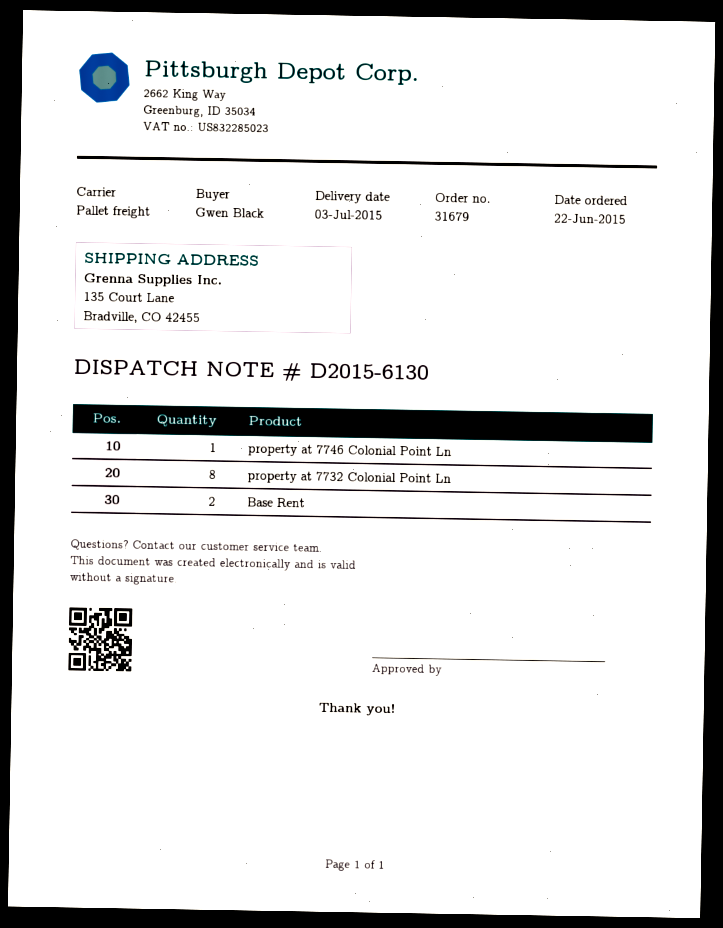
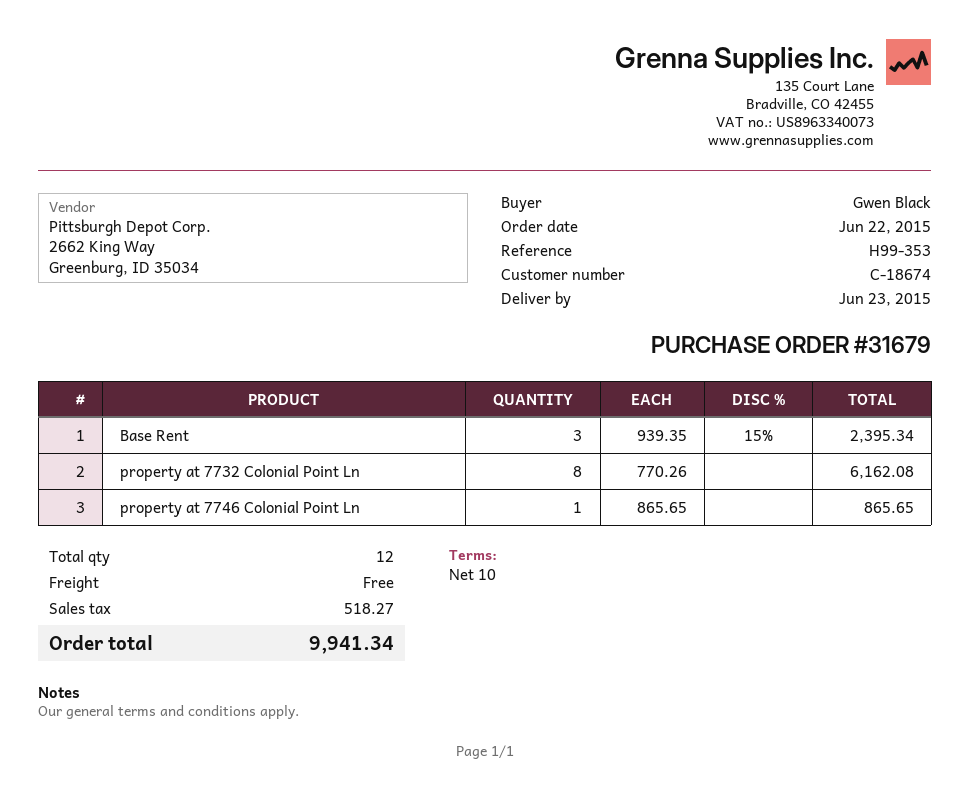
delivery date: 2015-07-03 -> 2015-06-23
Base Rent: 2 -> 3

